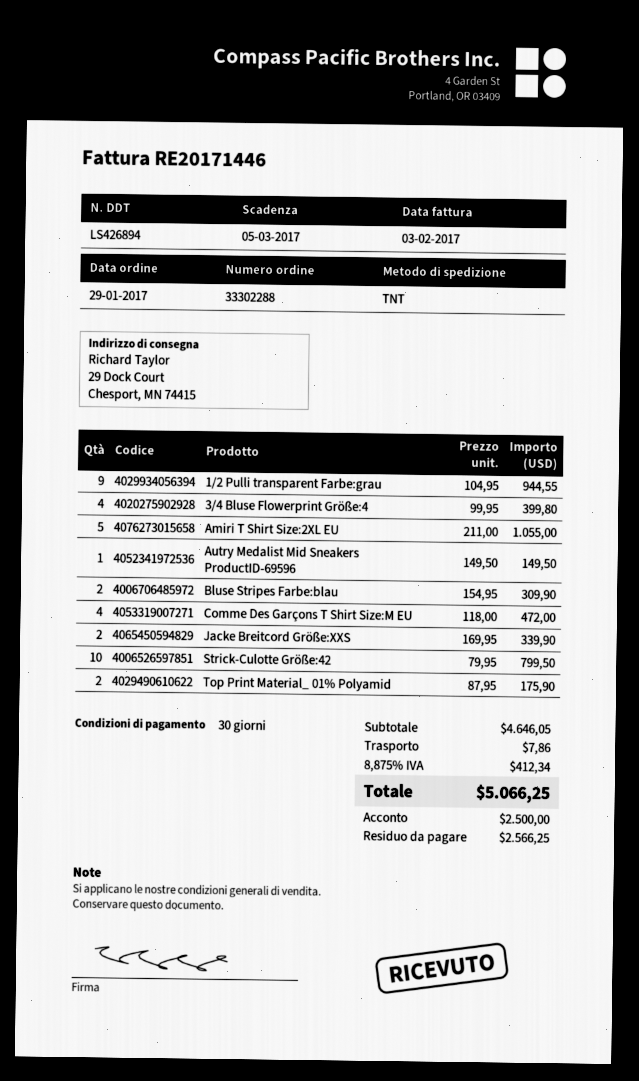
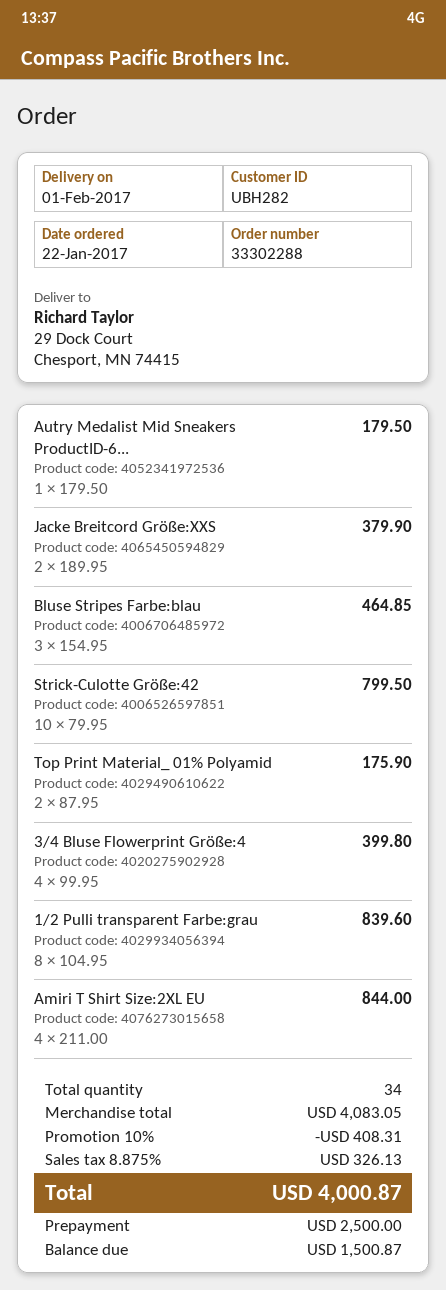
order date: 2017-01-29 -> 2017-01-22
1/2 Pulli transparent Farbe:grau: 9 x 104.95 = 944.55 -> 8 x 104.95 = 839.60
Amiri T Shirt Size:2XL EU: 5 x 211.00 = 1055.00 -> 4 x 211.00 = 844.00
Autry Medalist Mid Sneakers ProductID-69596: 1 x 149.50 = 149.50 -> 1 x 179.50 = 179.50
Bluse Stripes Farbe:blau: 2 x 154.95 = 309.90 -> 3 x 154.95 = 464.85
Comme Des Garçons T Shirt Size:M EU: 4 x 118.00 = 472.00 -> none
Jacke Breitcord Größe:XXS: 2 x 169.95 = 339.90 -> 2 x 189.95 = 379.90
subtotal: 4646.05 -> 4083.05
discount: none -> 10% = 408.31
shipping: 7.86 -> none
tax: 8.875% = 412.34 -> 8.875% = 326.13
total: 5066.25 -> 4000.87
balance: 2566.25 -> 1500.87

